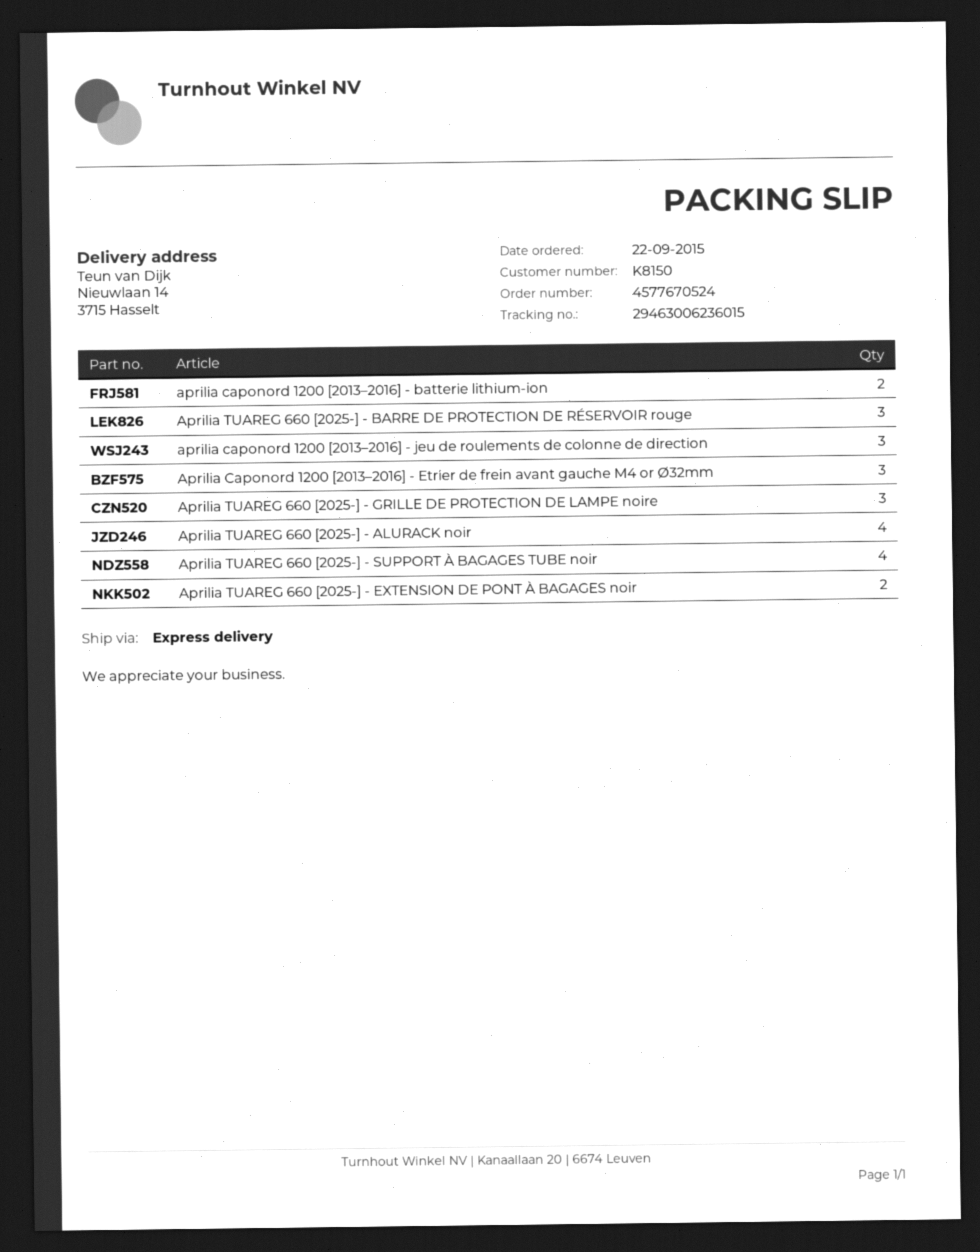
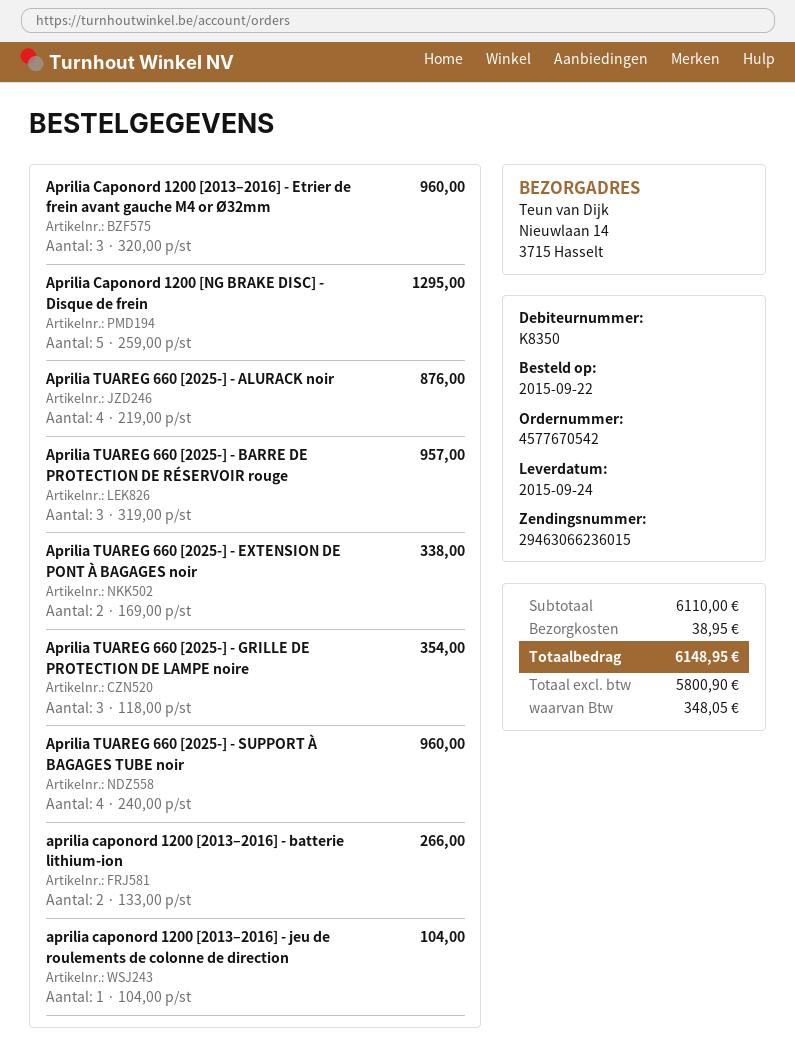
order number: 4577670524 -> 4577670542
customer number: K8150 -> K8350
tracking number: 29463006236015 -> 29463066236015
aprilia caponord 1200 [2013–2016] - jeu de roulements de colonne de direction: 3 -> 1
Aprilia Caponord 1200 [NG BRAKE DISC] - Disque de frein: none -> 5

